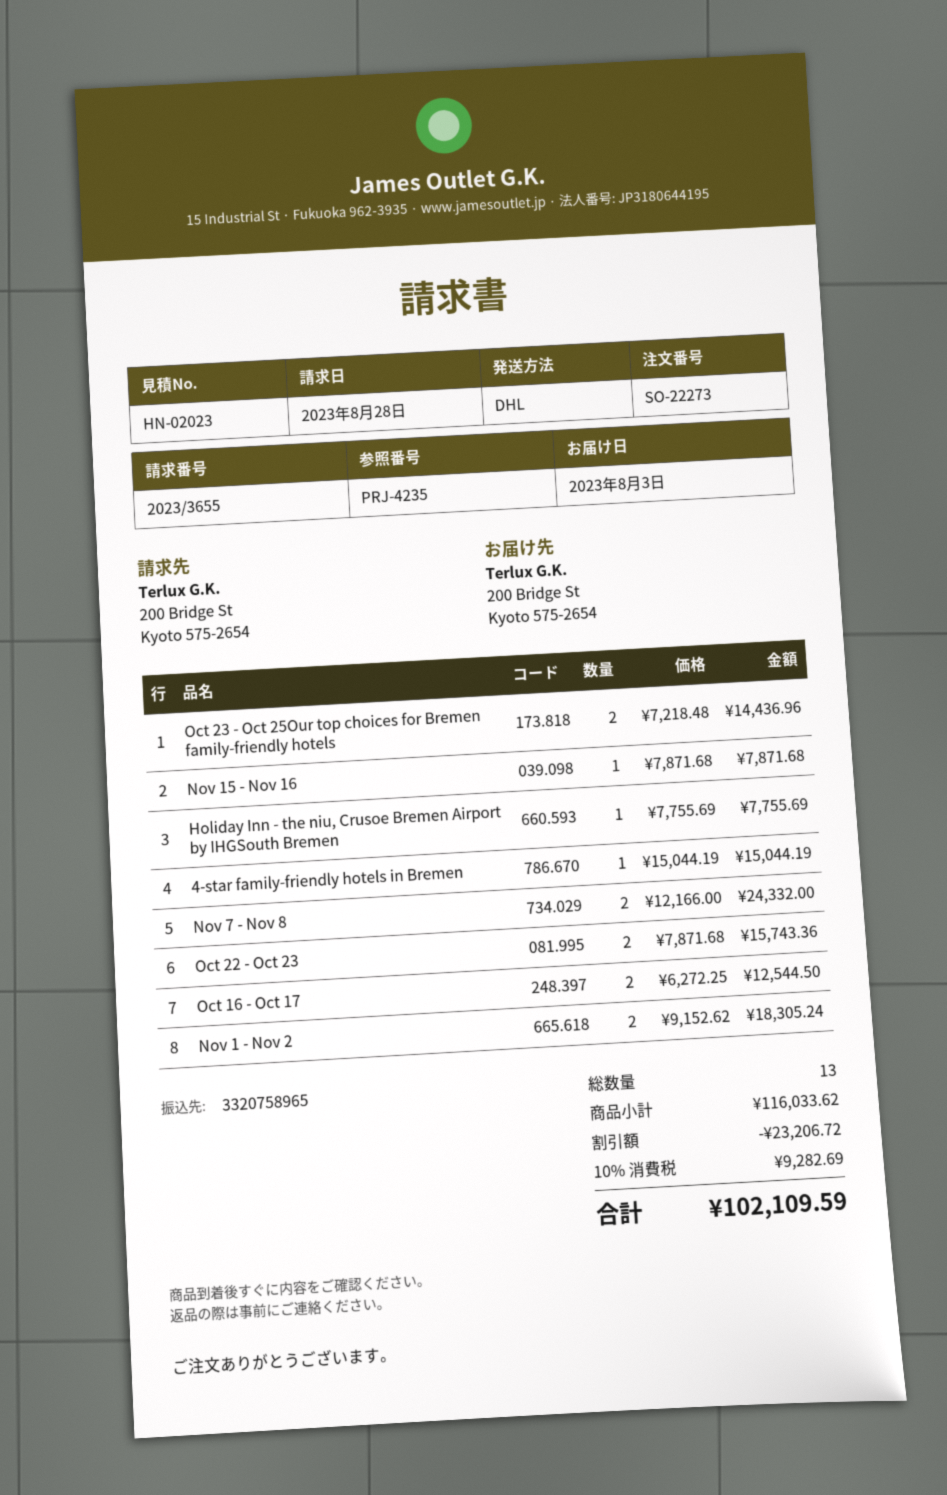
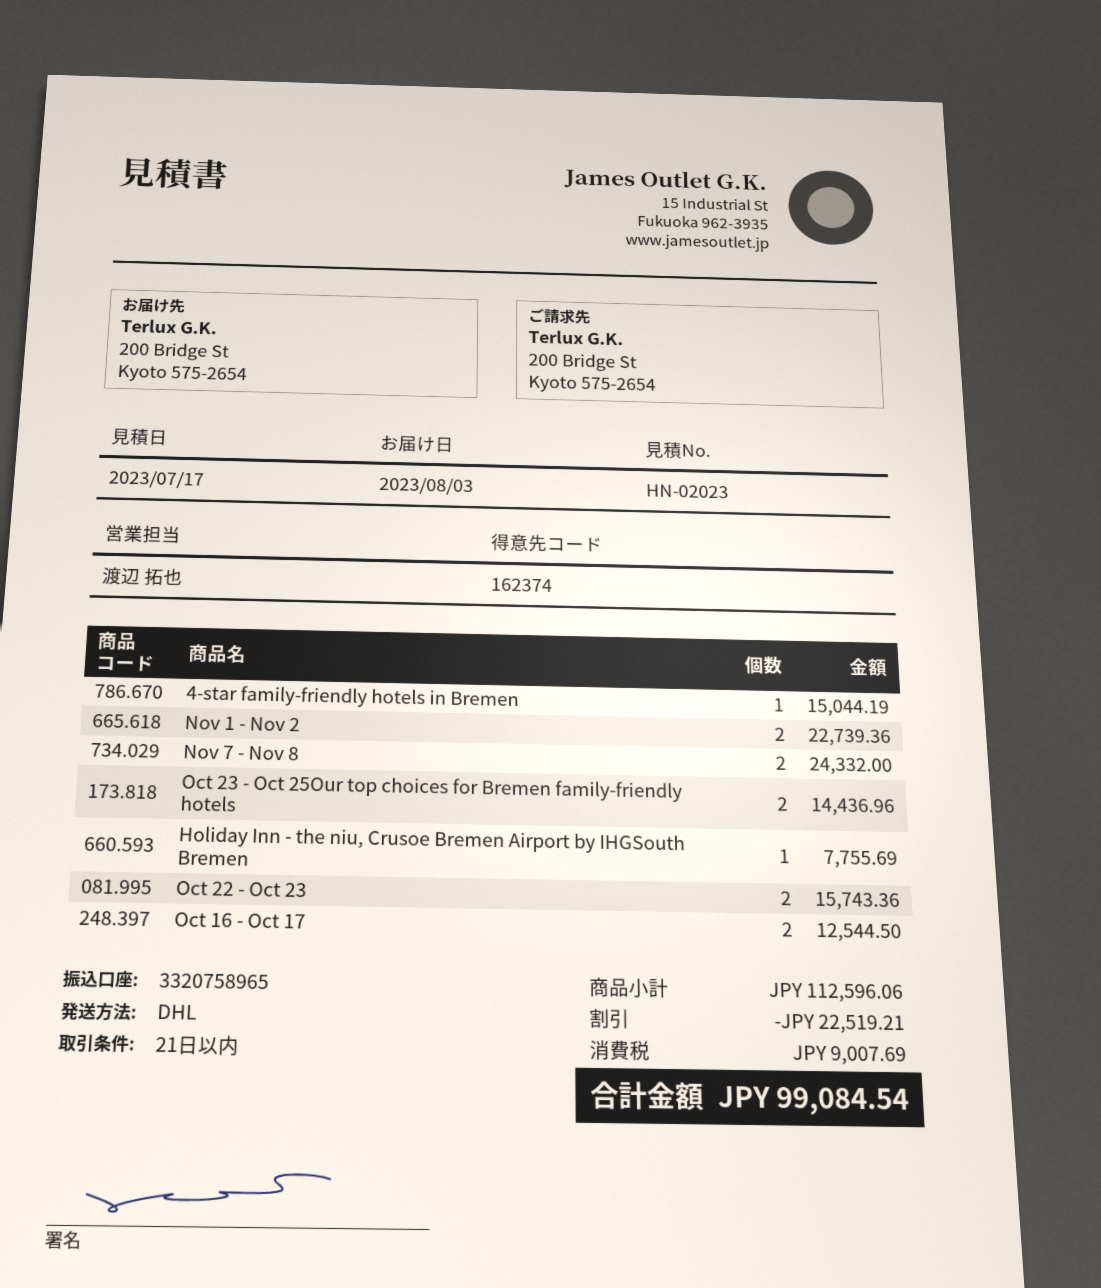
Nov 15 - Nov 16: 1 for 7871.68 -> none
Nov 1 - Nov 2: 2 for 18305.24 -> 2 for 22739.36
subtotal: 116033.62 -> 112596.06
discount: 23206.72 -> 22519.21
tax: 9282.69 -> 9007.69
total: 102109.59 -> 99084.54

